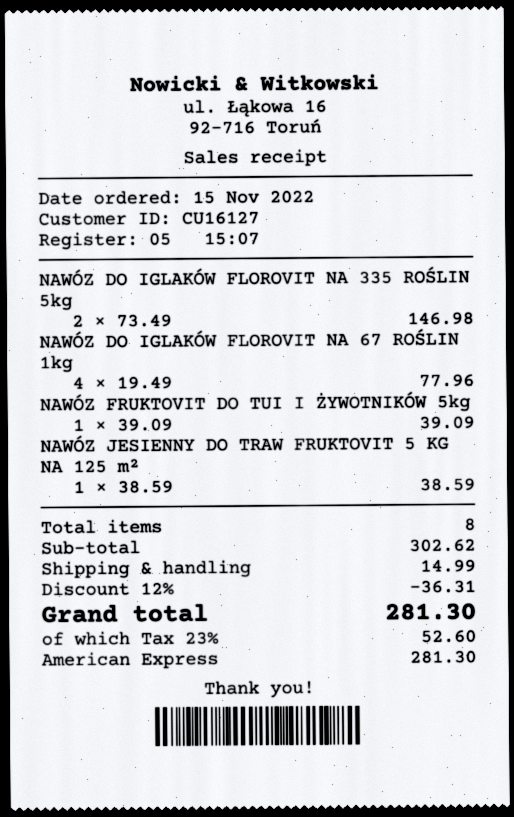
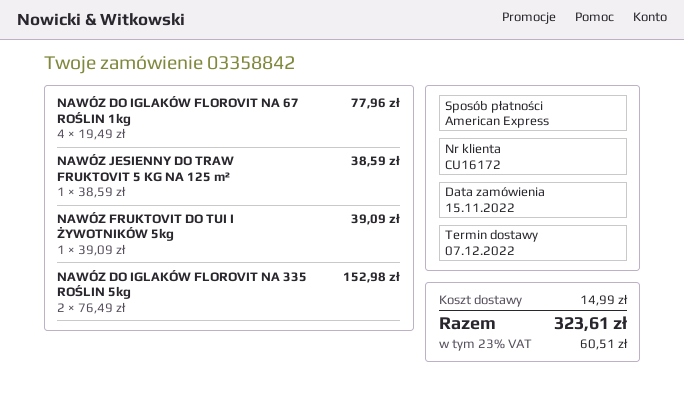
customer number: CU16127 -> CU16172
NAWÓZ DO IGLAKÓW FLOROVIT NA 335 ROŚLIN 5kg: 2 x 73.49 = 146.98 -> 2 x 76.49 = 152.98
discount: 12% = 36.31 -> none
tax: 23% = 52.60 -> 23% = 60.51
total: 281.30 -> 323.61

